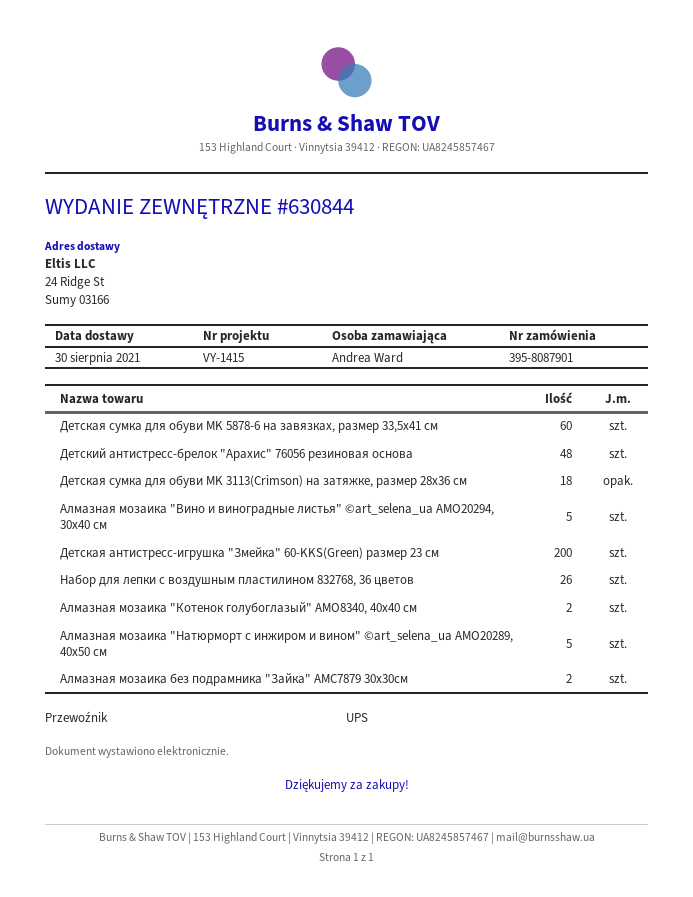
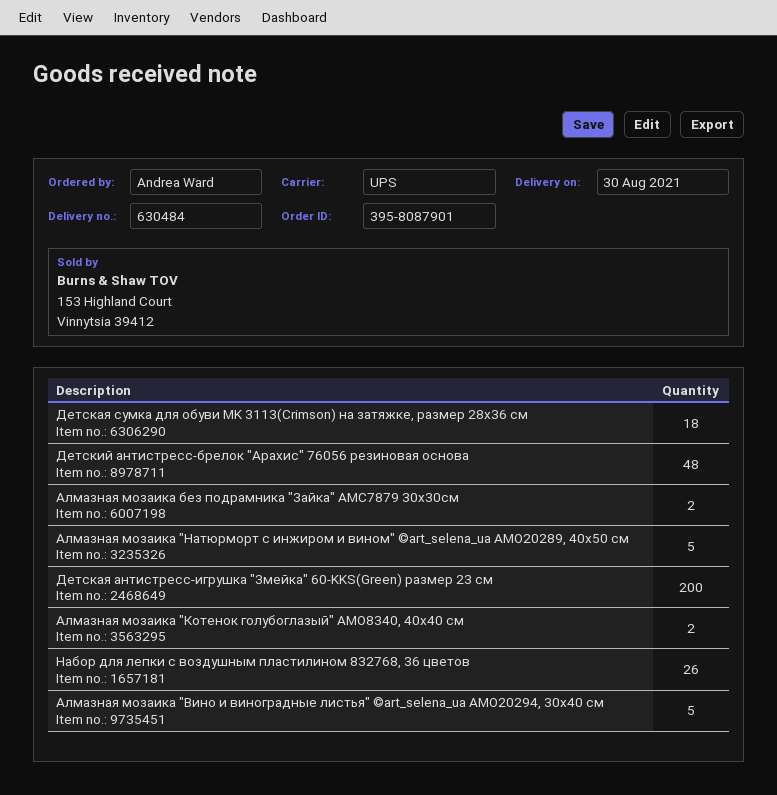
delivery note number: 630844 -> 630484
Детская сумка для обуви MK 5878-6 на завязках, размер 33,5х41 см: 60 -> none

